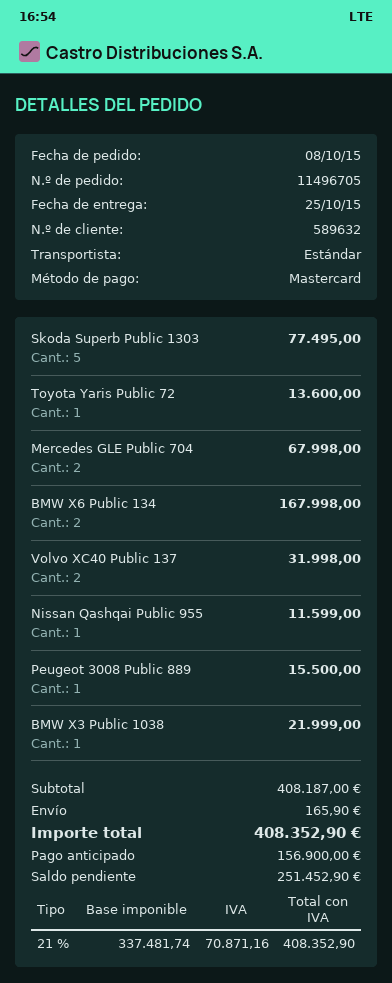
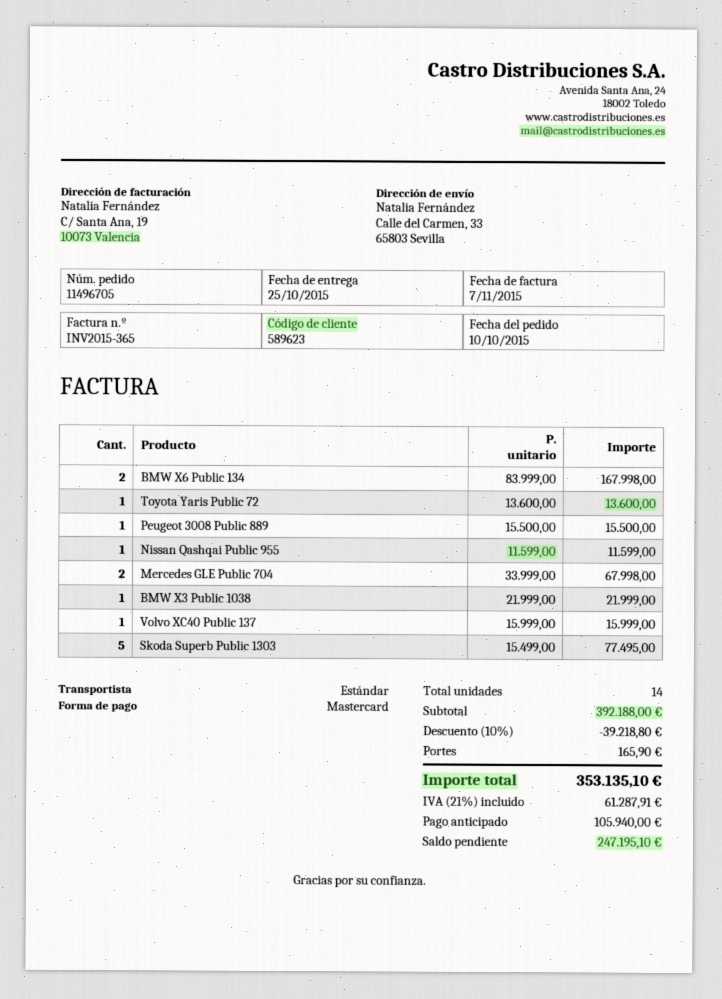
order date: 2015-10-08 -> 2015-10-10
customer number: 589632 -> 589623
Volvo XC40 Public 137: 2 for 31998.00 -> 1 for 15999.00
subtotal: 408187.00 -> 392188.00
discount: none -> 10% = 39218.80
tax: 21% = 70871.16 -> 21% = 61287.91
total: 408352.90 -> 353135.10
deposit: 156900.00 -> 105940.00
balance: 251452.90 -> 247195.10

